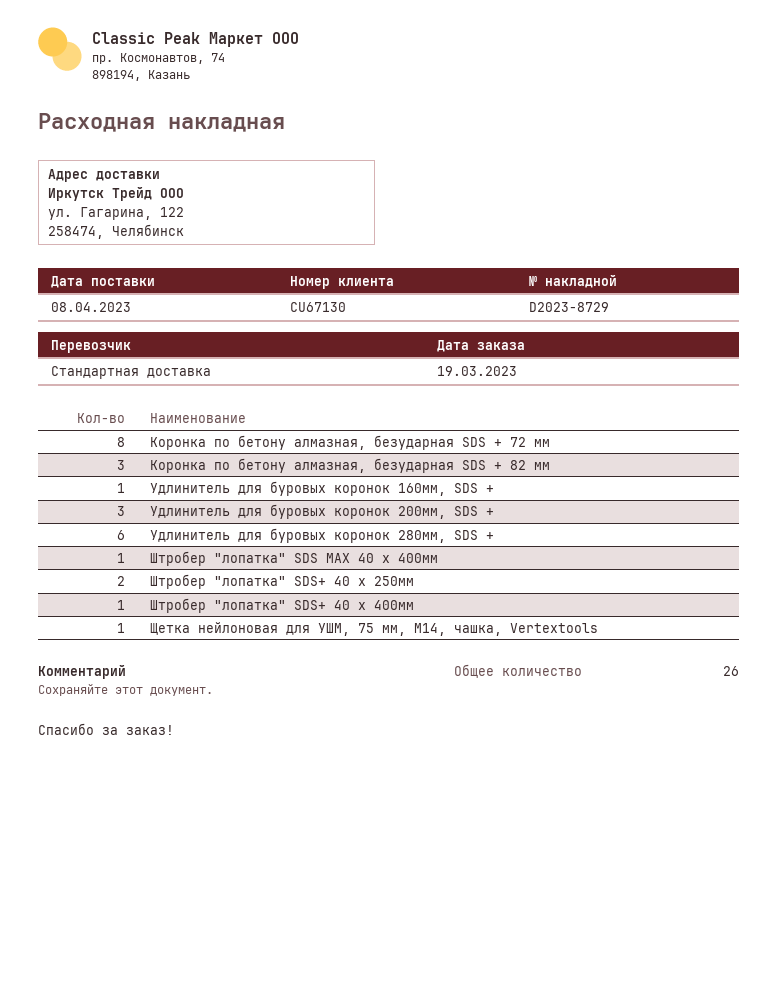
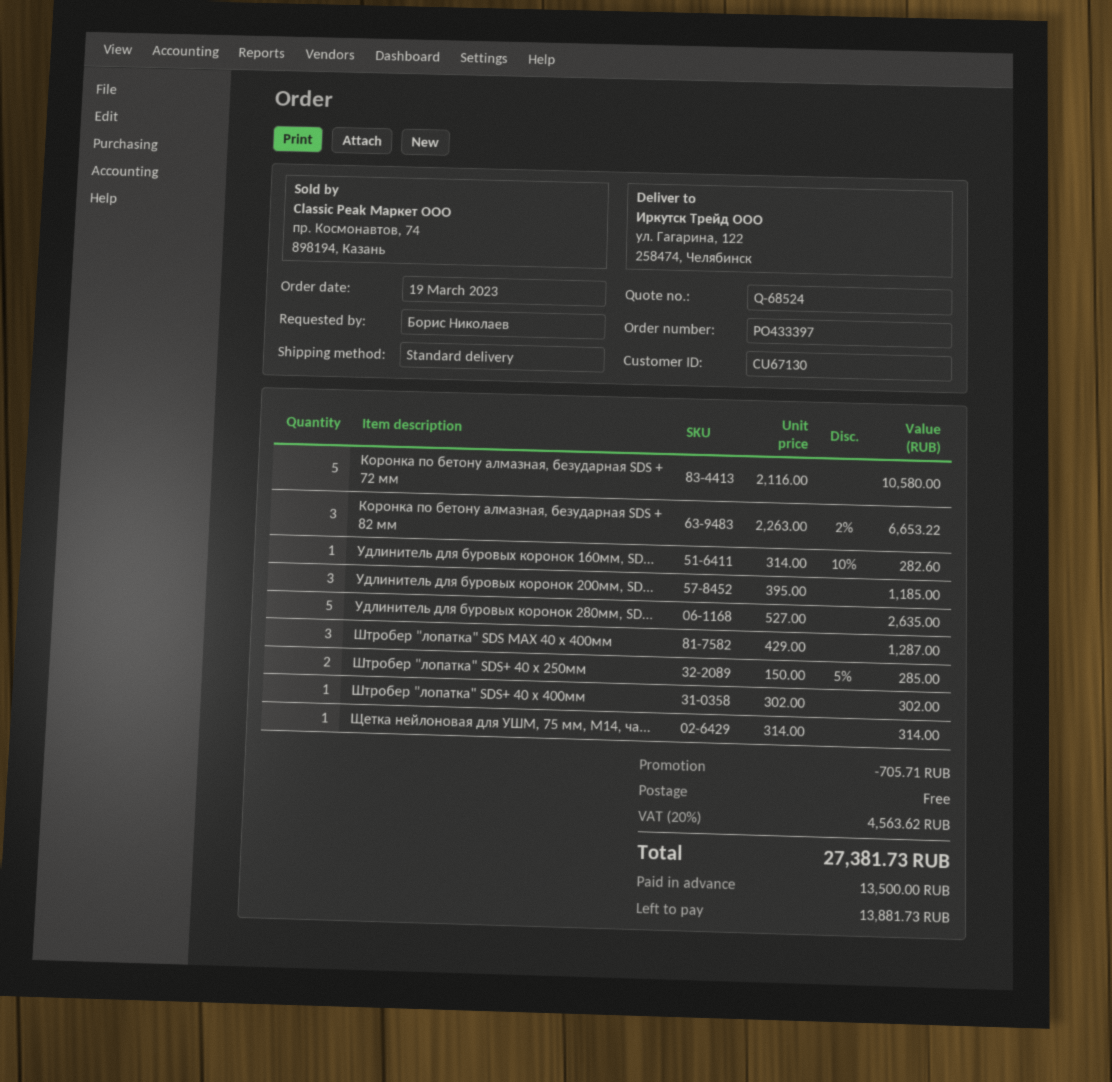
Коронка по бетону алмазная, безударная SDS + 72 мм: 8 -> 5
Удлинитель для буровых коронок 280мм, SDS +: 6 -> 5
Штробер "лопатка" SDS МАХ 40 х 400мм: 1 -> 3

